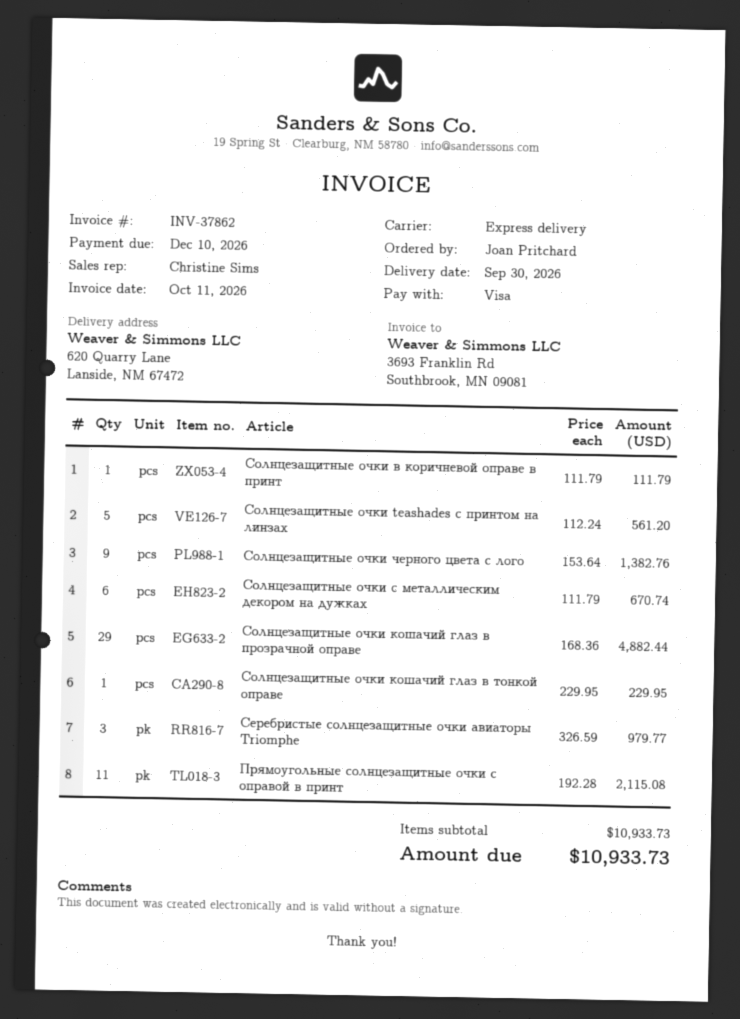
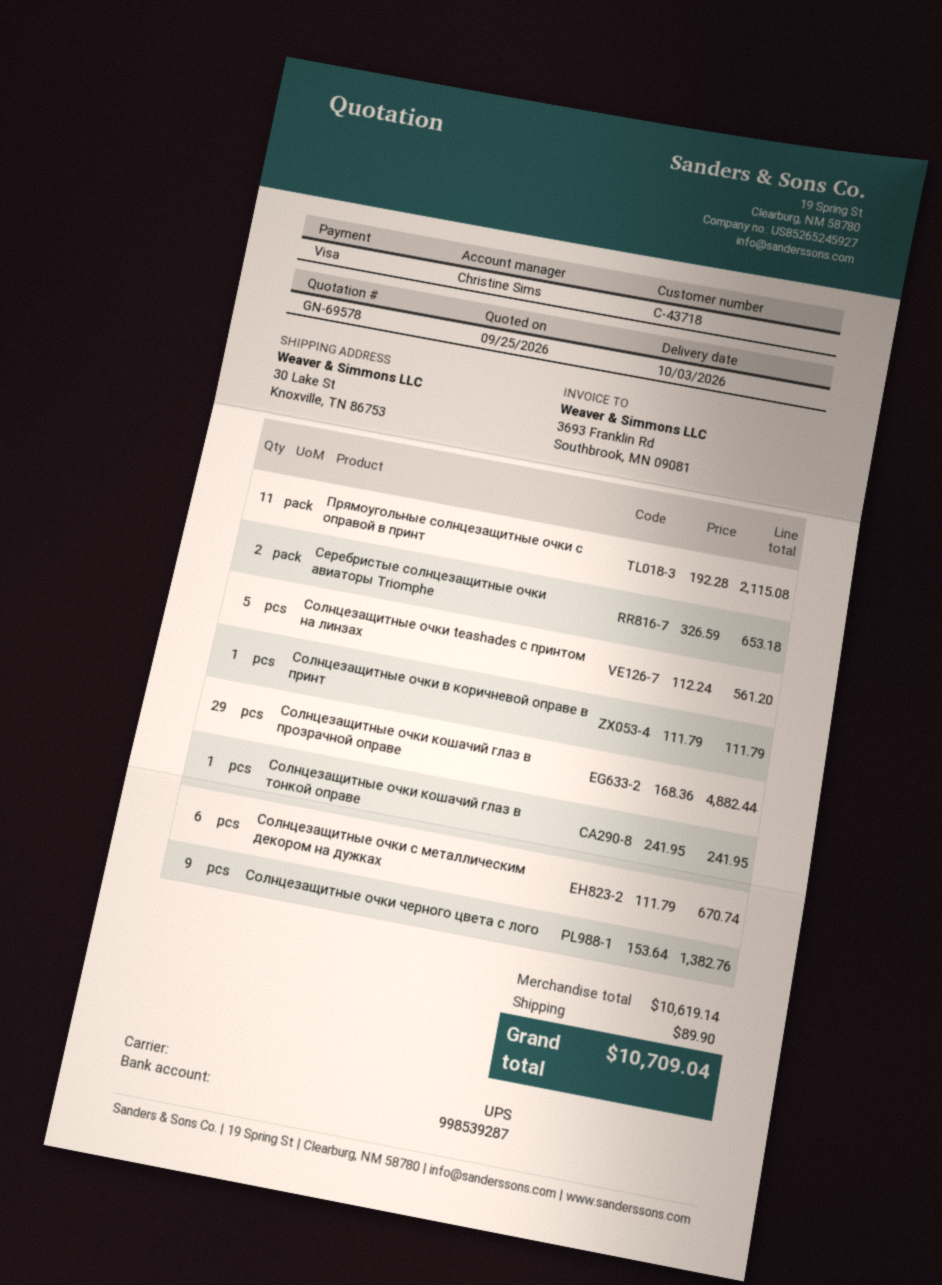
delivery date: 2026-09-30 -> 2026-10-03
shipping method: express -> UPS
ship to: 620 Quarry Lane, Lanside, NM 67472 -> 30 Lake St, Knoxville, TN 86753
Солнцезащитные очки кошачий глаз в тонкой оправе: 1 x 229.95 = 229.95 -> 1 x 241.95 = 241.95
Серебристые солнцезащитные очки авиаторы Triomphe: 3 x 326.59 = 979.77 -> 2 x 326.59 = 653.18
subtotal: 10933.73 -> 10619.14
shipping: none -> 89.90
total: 10933.73 -> 10709.04

